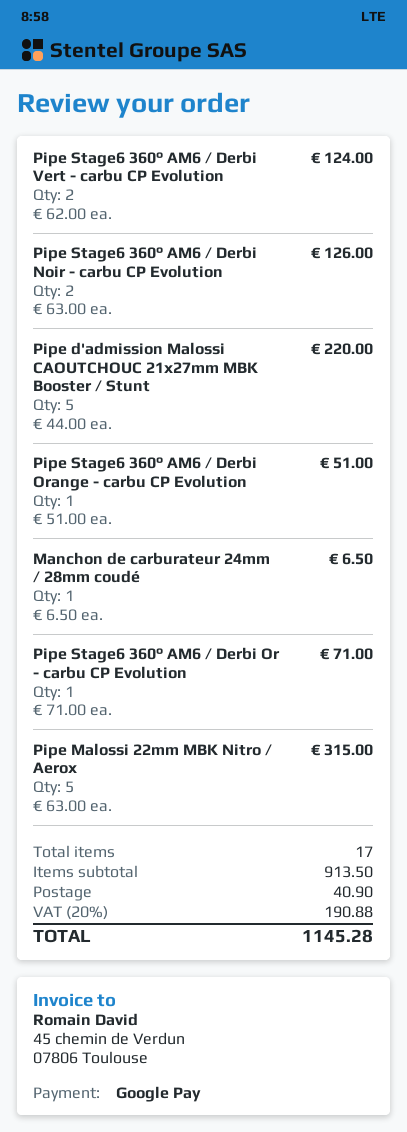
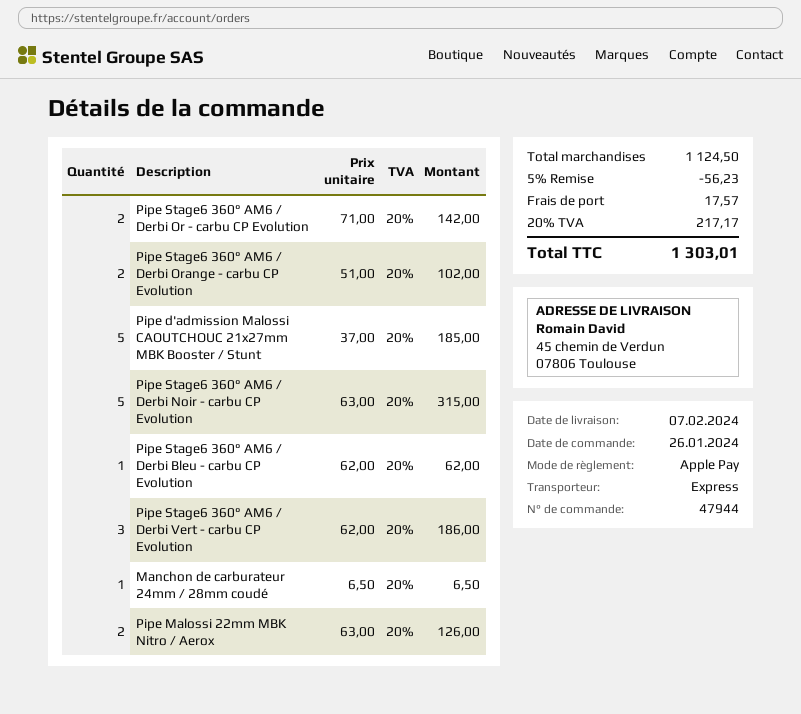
payment method: Google Pay -> Apple Pay
Pipe Stage6 360° AM6 / Derbi Vert - carbu CP Evolution: 2 x 62.00 = 124.00 -> 3 x 62.00 = 186.00
Pipe Stage6 360° AM6 / Derbi Noir - carbu CP Evolution: 2 x 63.00 = 126.00 -> 5 x 63.00 = 315.00
Pipe d'admission Malossi CAOUTCHOUC 21x27mm MBK Booster / Stunt: 5 x 44.00 = 220.00 -> 5 x 37.00 = 185.00
Pipe Stage6 360° AM6 / Derbi Orange - carbu CP Evolution: 1 x 51.00 = 51.00 -> 2 x 51.00 = 102.00
Pipe Stage6 360° AM6 / Derbi Or - carbu CP Evolution: 1 x 71.00 = 71.00 -> 2 x 71.00 = 142.00
Pipe Malossi 22mm MBK Nitro / Aerox: 5 x 63.00 = 315.00 -> 2 x 63.00 = 126.00
Pipe Stage6 360° AM6 / Derbi Bleu - carbu CP Evolution: none -> 1 x 62.00 = 62.00
subtotal: 913.50 -> 1124.50
discount: none -> 5% = 56.23
shipping: 40.90 -> 17.57
tax: 20% = 190.88 -> 20% = 217.17
total: 1145.28 -> 1303.01

